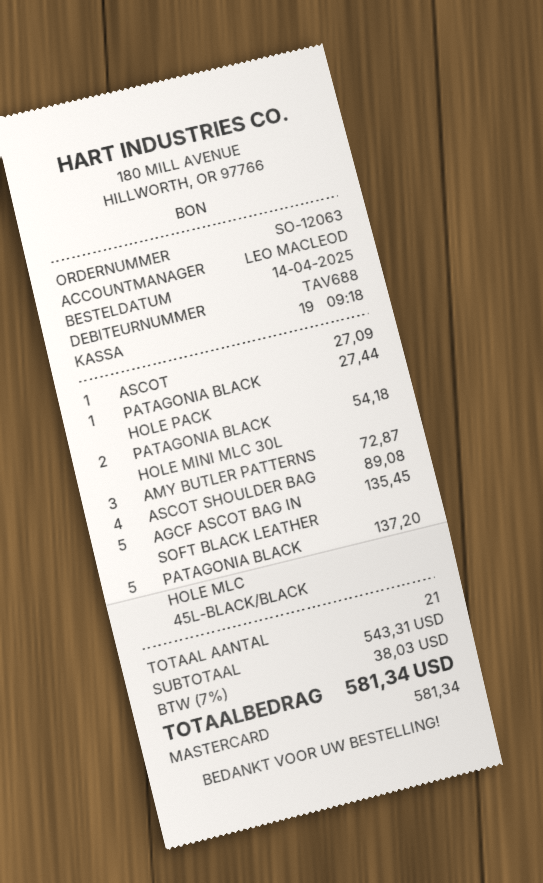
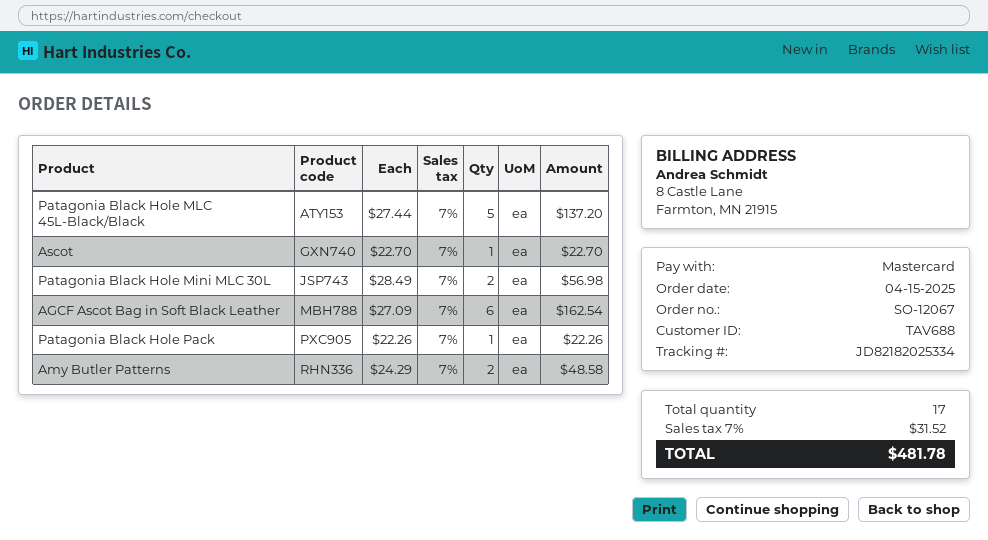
order number: SO-12063 -> SO-12067
order date: 2025-04-14 -> 2025-04-15
ASCOT: 1 for 27.09 -> 1 for 22.70
PATAGONIA BLACK HOLE PACK: 1 for 27.44 -> 1 for 22.26
PATAGONIA BLACK HOLE MINI MLC 30L: 2 for 54.18 -> 2 for 56.98
AMY BUTLER PATTERNS: 3 for 72.87 -> 2 for 48.58
ASCOT SHOULDER BAG: 4 for 89.08 -> none
AGCF ASCOT BAG IN SOFT BLACK LEATHER: 5 for 135.45 -> 6 for 162.54
total quantity: 21 -> 17
tax: 7% = 38.03 -> 7% = 31.52
total: 581.34 -> 481.78

